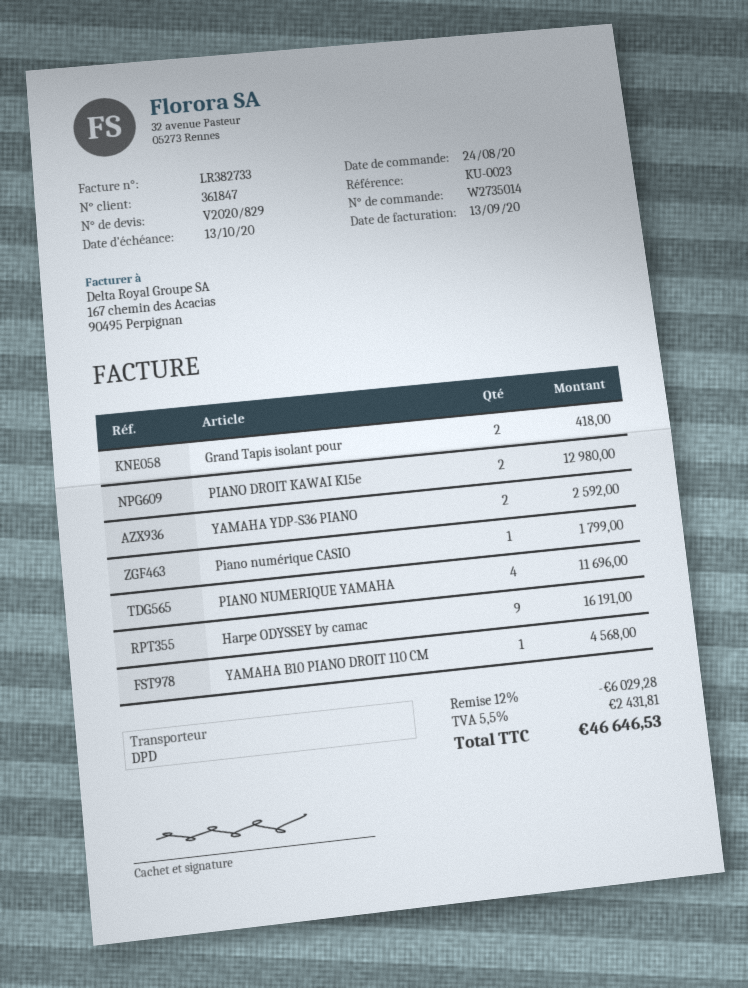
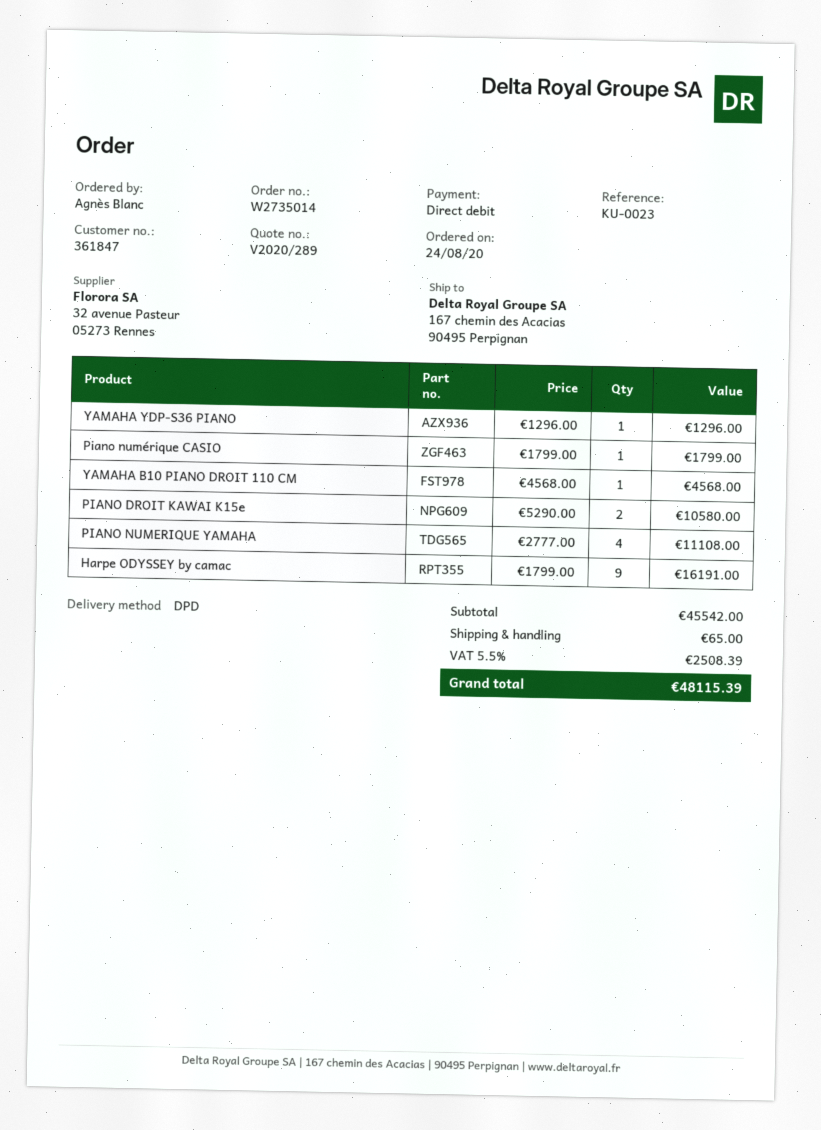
quote number: V2020/829 -> V2020/289
Grand Tapis isolant pour: 2 for 418.00 -> none
PIANO DROIT KAWAI K15e: 2 for 12980.00 -> 2 for 10580.00
YAMAHA YDP-S36 PIANO: 2 for 2592.00 -> 1 for 1296.00
PIANO NUMERIQUE YAMAHA: 4 for 11696.00 -> 4 for 11108.00
discount: 12% = 6029.28 -> none
shipping: none -> 65.00
tax: 5.5% = 2431.81 -> 5.5% = 2508.39
total: 46646.53 -> 48115.39

